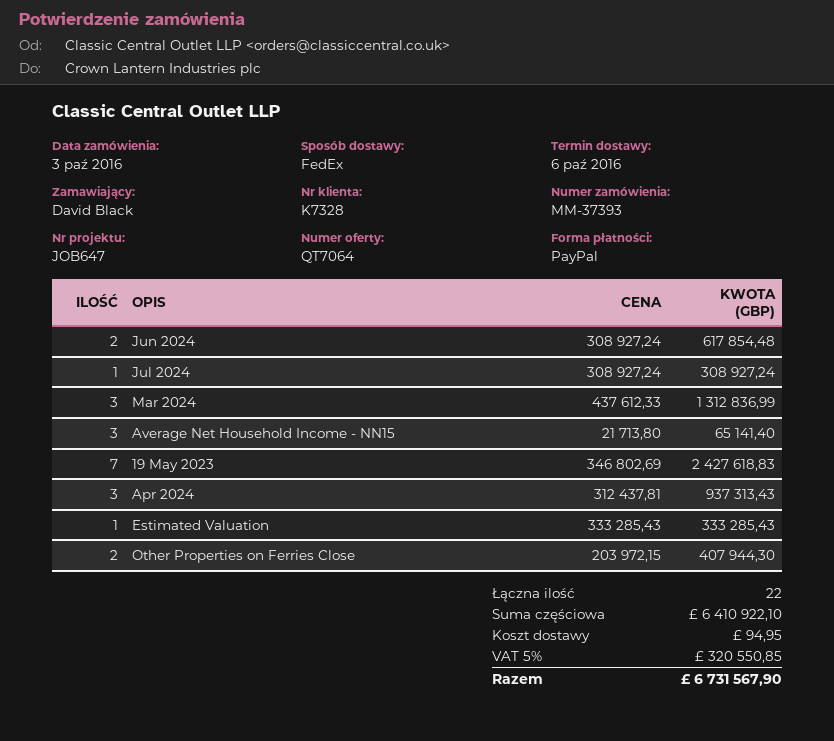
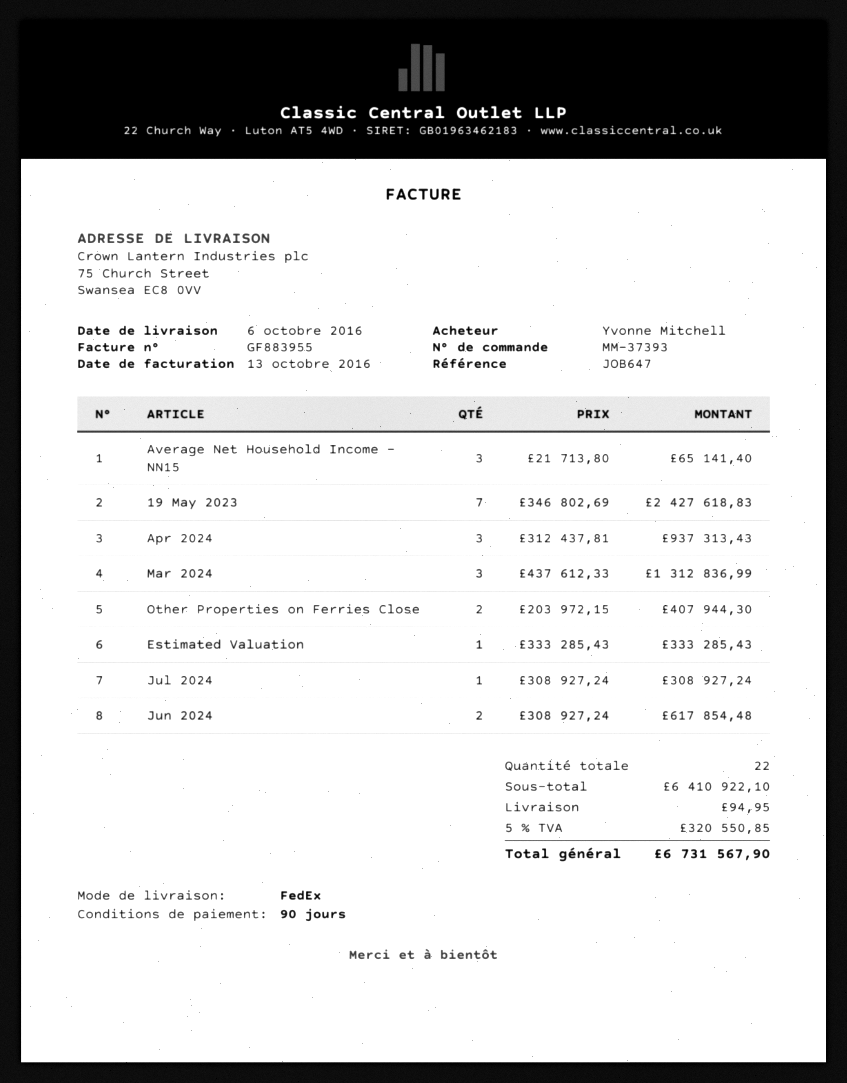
ordered by: David Black -> Yvonne Mitchell

